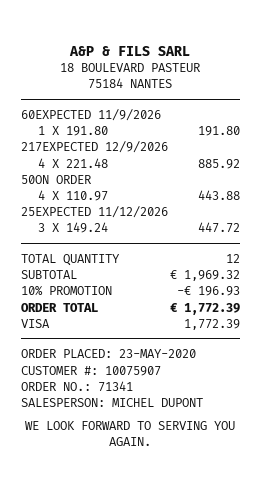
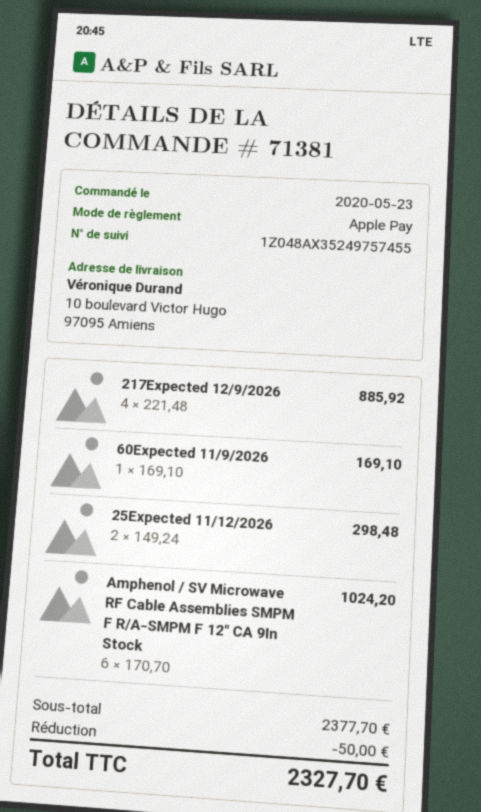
order number: 71341 -> 71381
payment method: Visa -> Apple Pay
60EXPECTED 11/9/2026: 1 x 191.80 = 191.80 -> 1 x 169.10 = 169.10
50ON ORDER: 4 x 110.97 = 443.88 -> none
25EXPECTED 11/12/2026: 3 x 149.24 = 447.72 -> 2 x 149.24 = 298.48
Amphenol / SV Microwave RF Cable Assemblies SMPM F R/A-SMPM F 12" CA 9In Stock: none -> 6 x 170.70 = 1024.20
subtotal: 1969.32 -> 2377.70
discount: 196.93 -> 50.00
total: 1772.39 -> 2327.70

